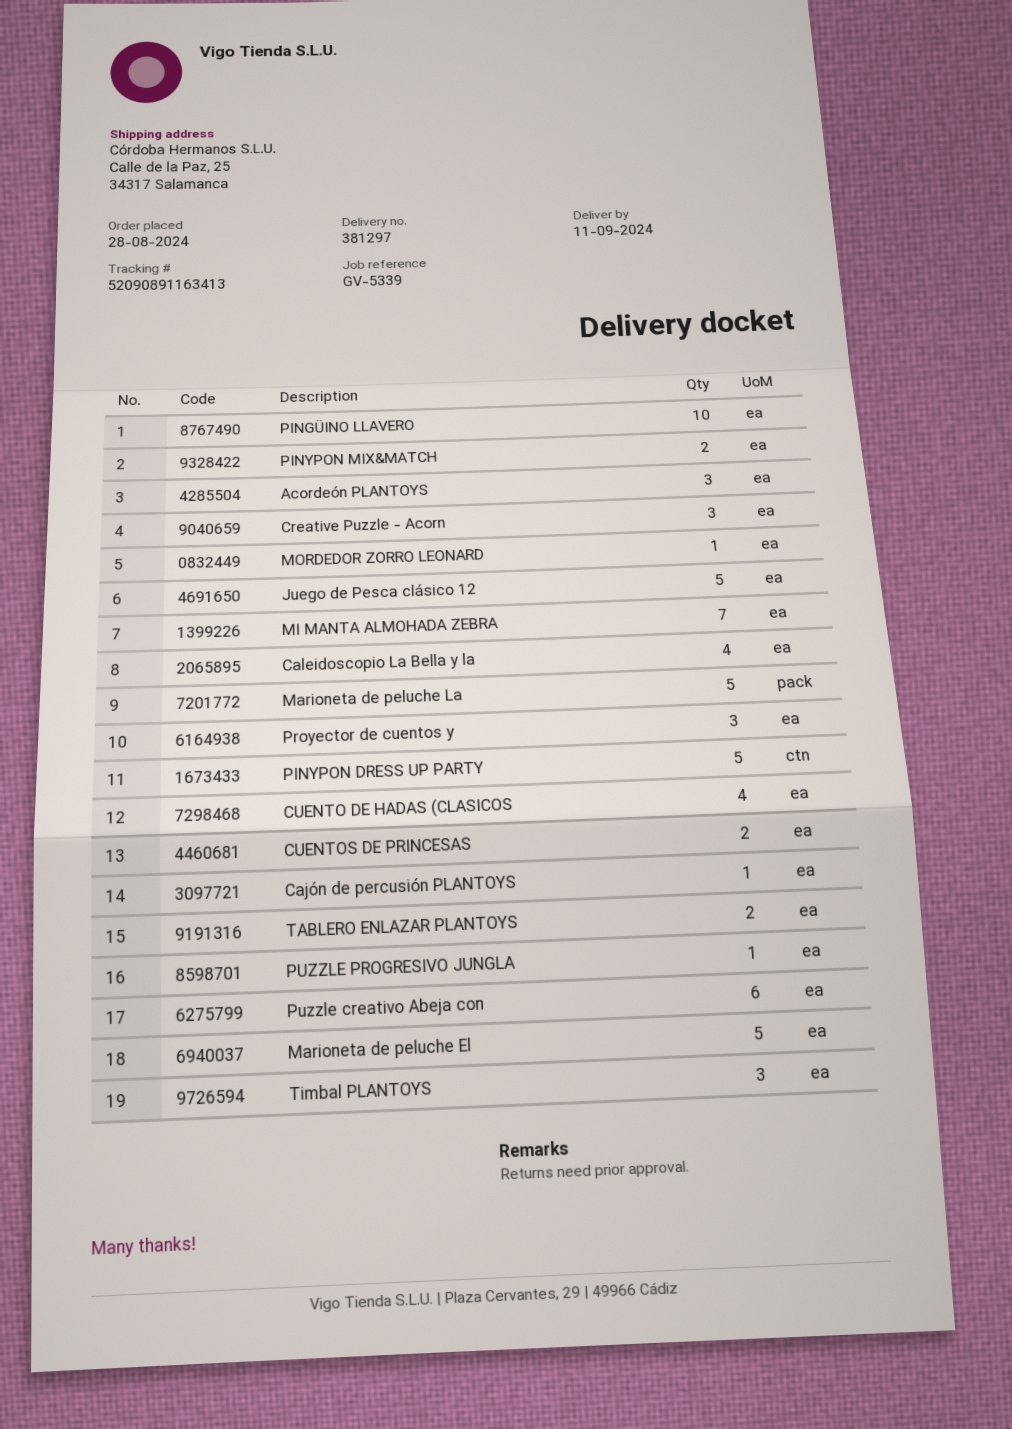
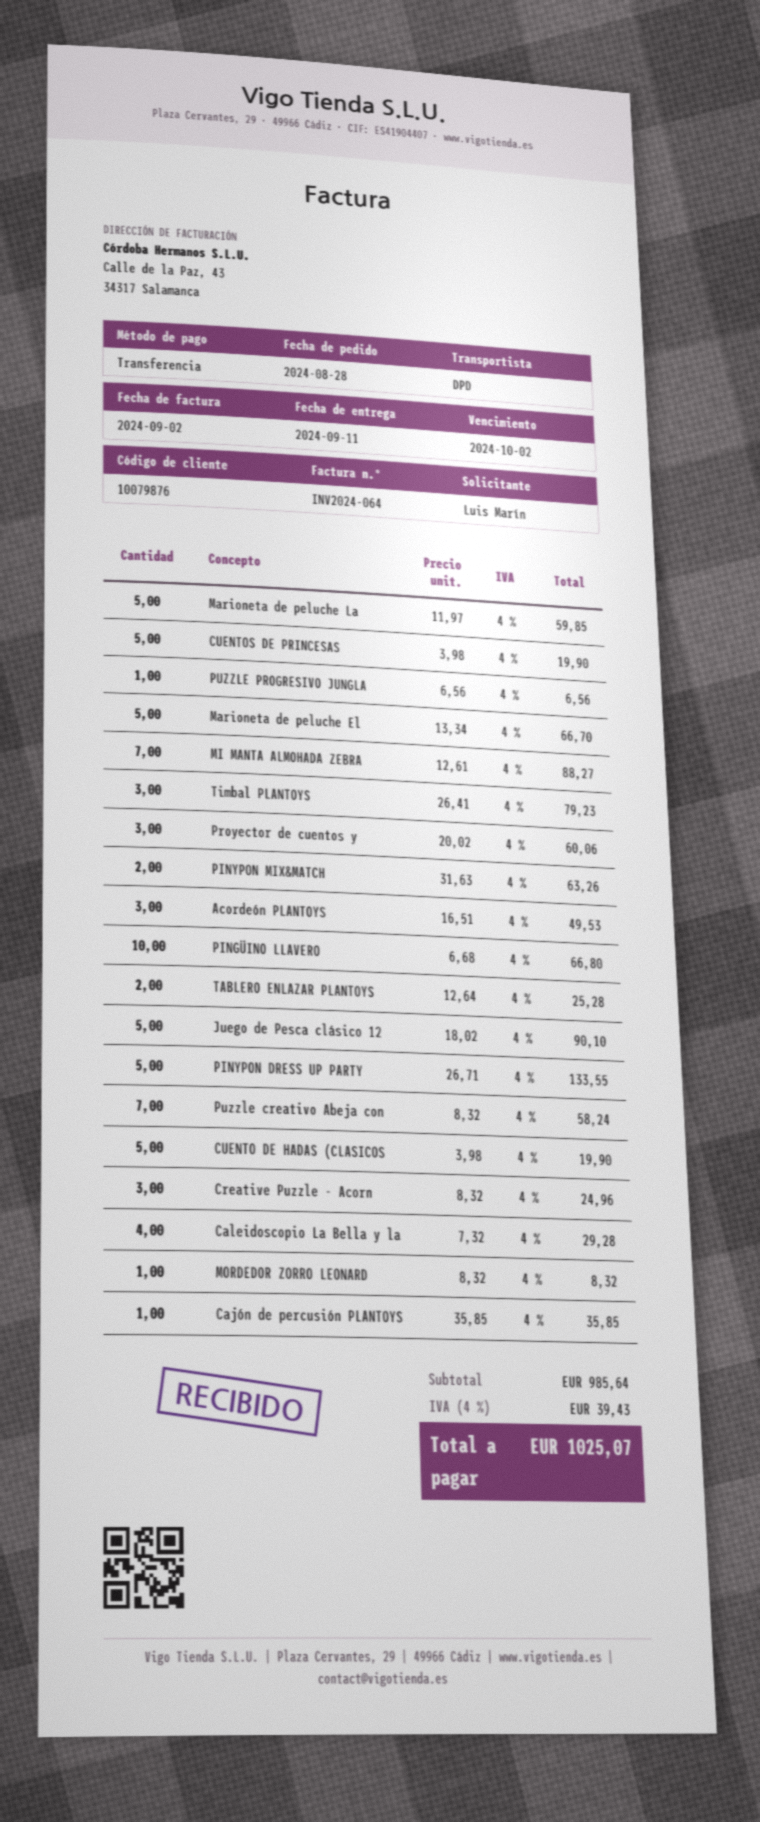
CUENTO DE HADAS (CLASICOS: 4 -> 5
CUENTOS DE PRINCESAS: 2 -> 5
Puzzle creativo Abeja con: 6 -> 7

